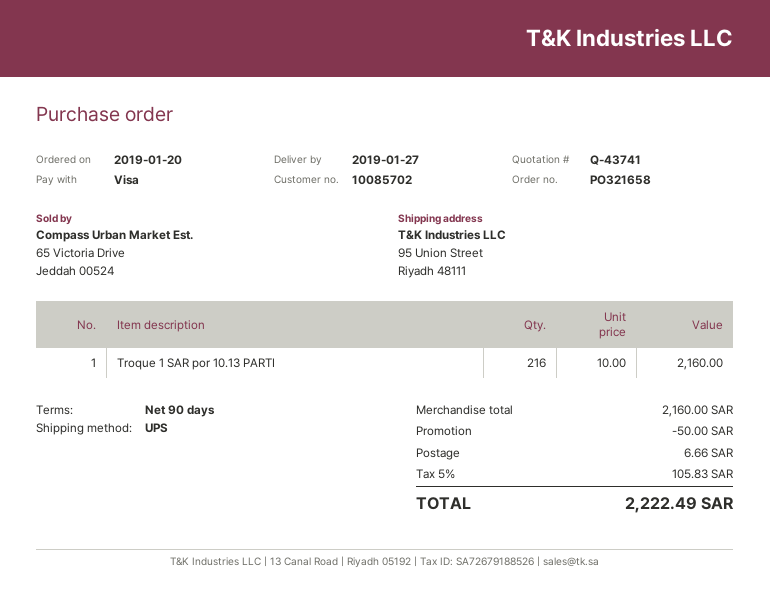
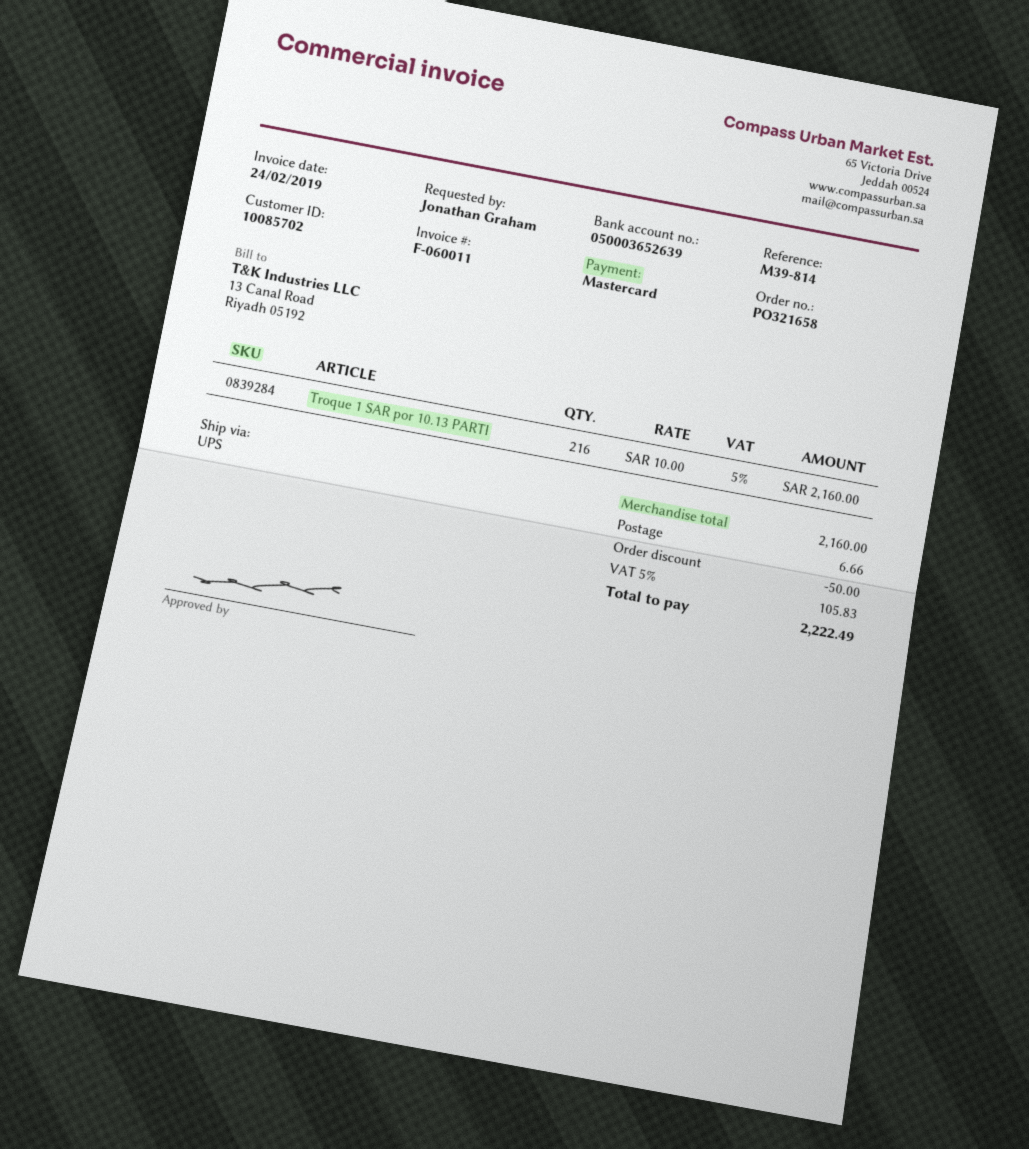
payment method: Visa -> Mastercard

